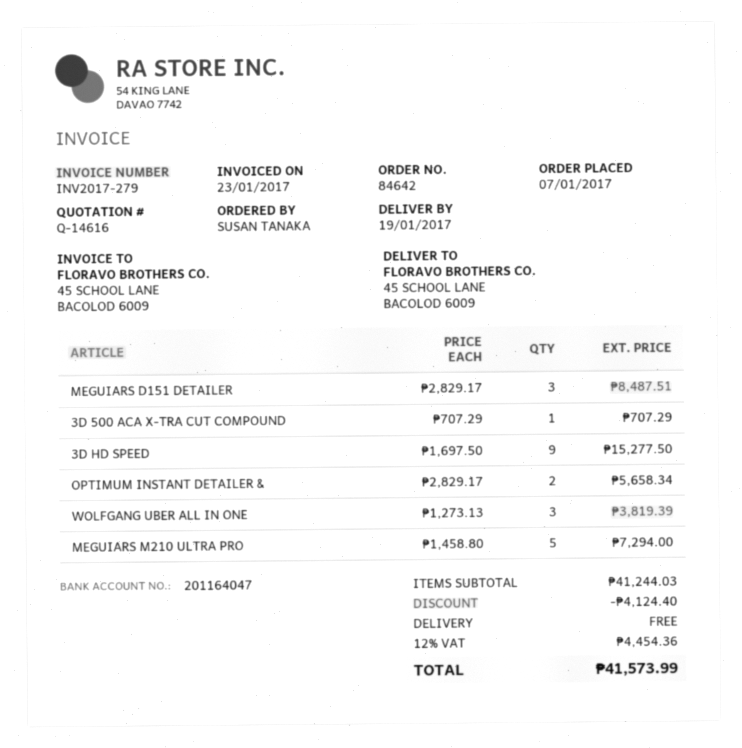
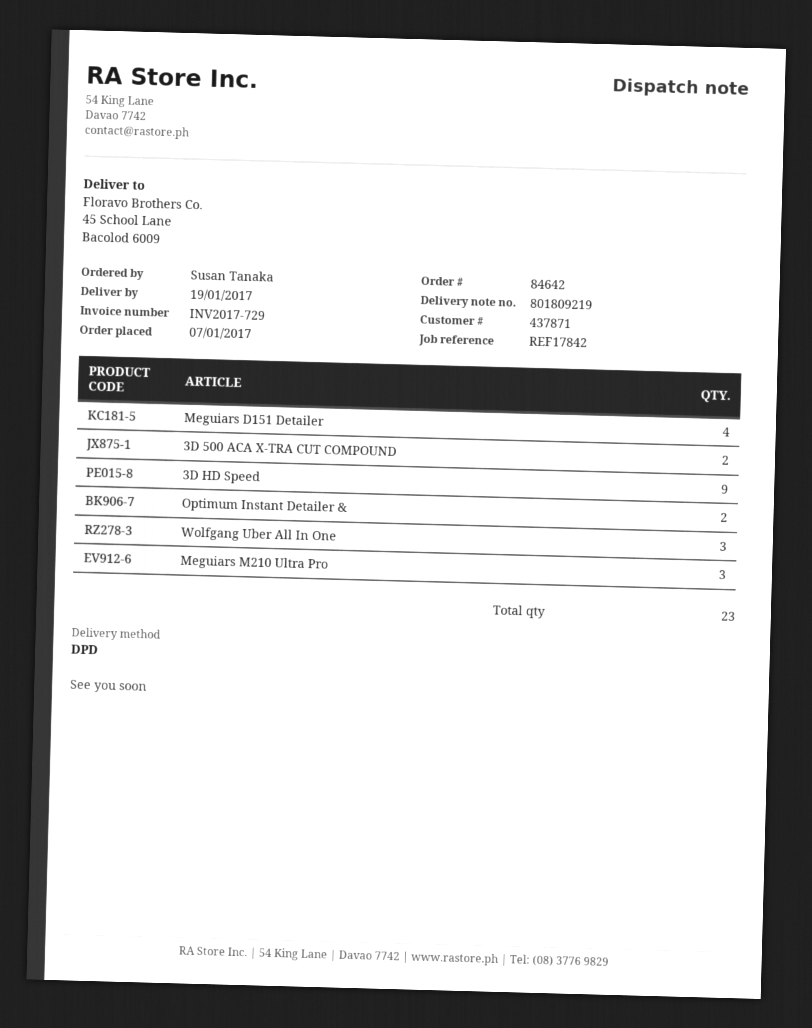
invoice number: INV2017-279 -> INV2017-729
MEGUIARS D151 DETAILER: 3 -> 4
3D 500 ACA X-TRA CUT COMPOUND: 1 -> 2
MEGUIARS M210 ULTRA PRO: 5 -> 3

